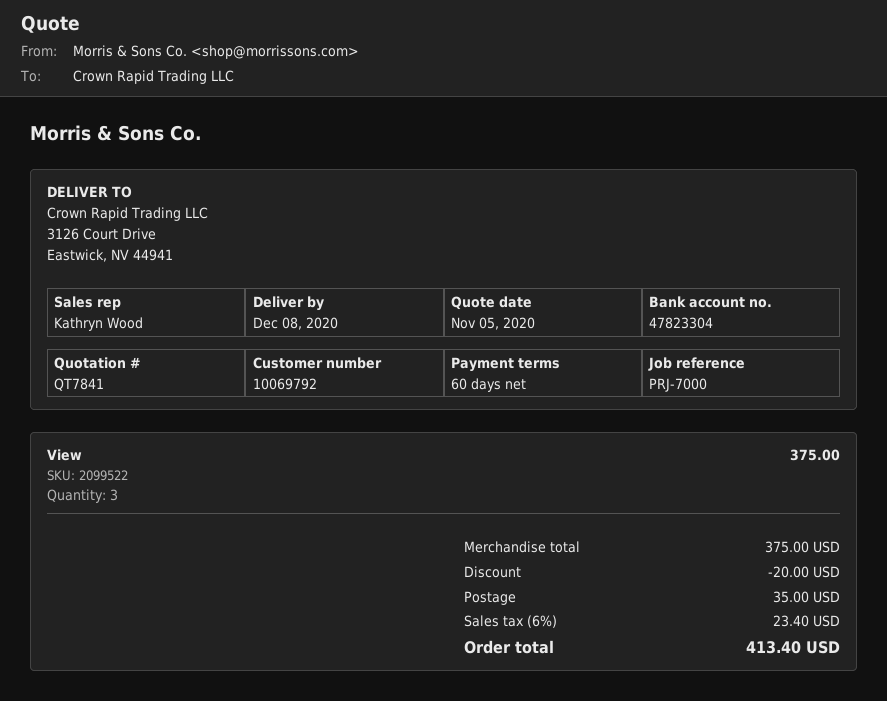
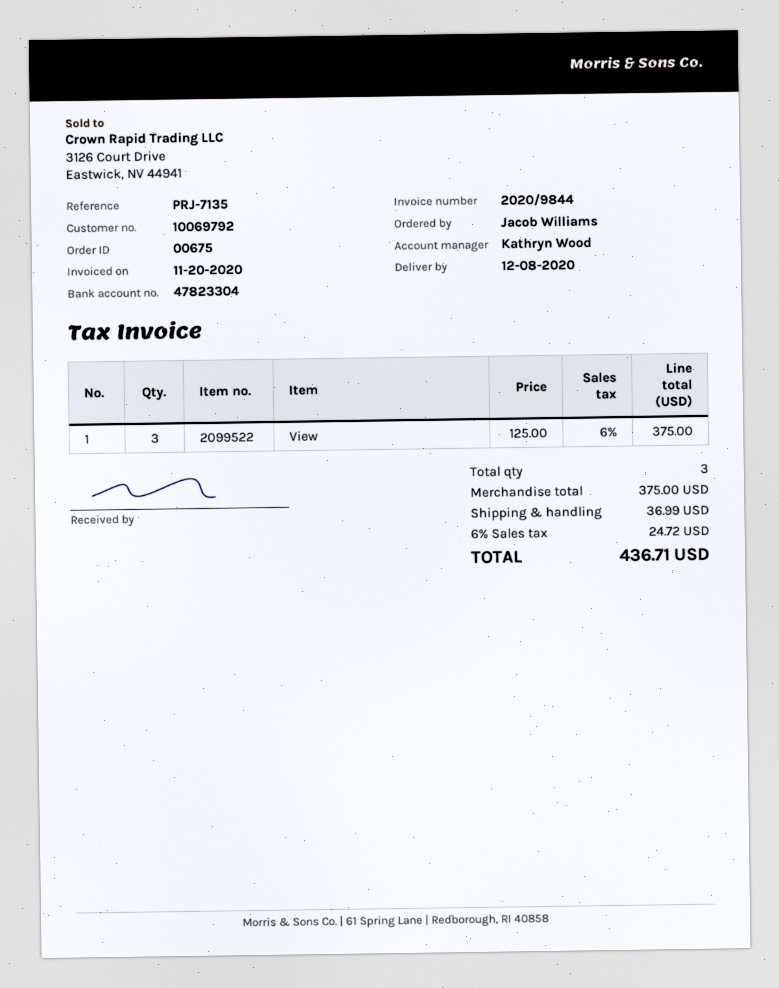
reference: PRJ-7000 -> PRJ-7135
discount: 20.00 -> none
shipping: 35.00 -> 36.99
tax: 6% = 23.40 -> 6% = 24.72
total: 413.40 -> 436.71

